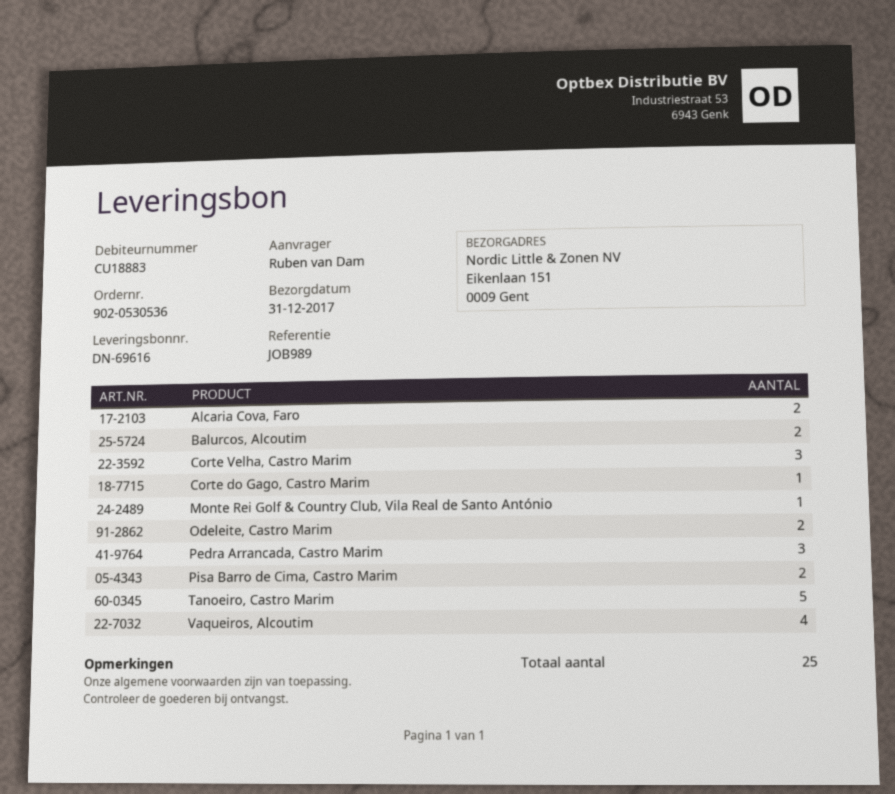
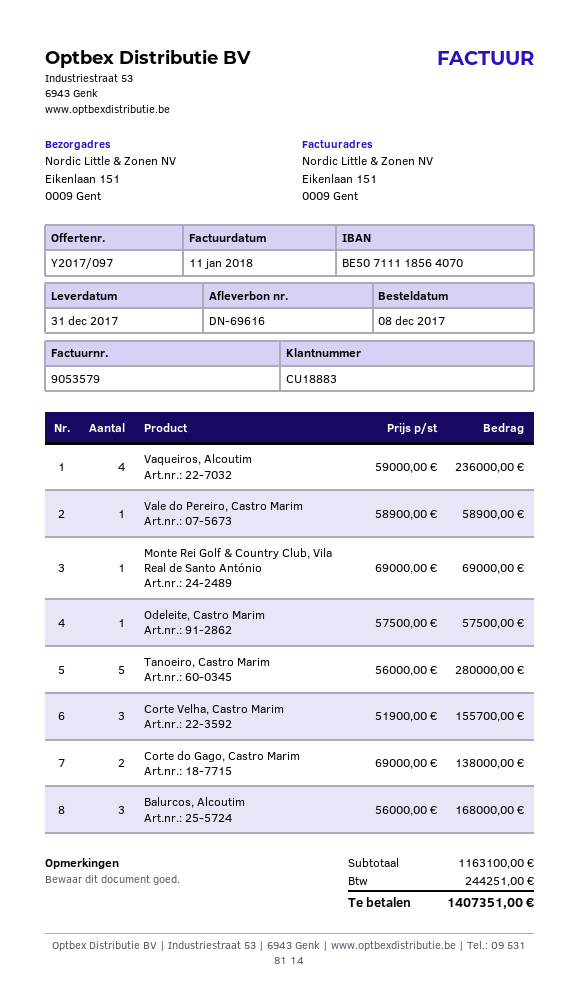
Alcaria Cova, Faro: 2 -> none
Balurcos, Alcoutim: 2 -> 3
Corte do Gago, Castro Marim: 1 -> 2
Odeleite, Castro Marim: 2 -> 1
Pedra Arrancada, Castro Marim: 3 -> none
Pisa Barro de Cima, Castro Marim: 2 -> none
Vale do Pereiro, Castro Marim: none -> 1

